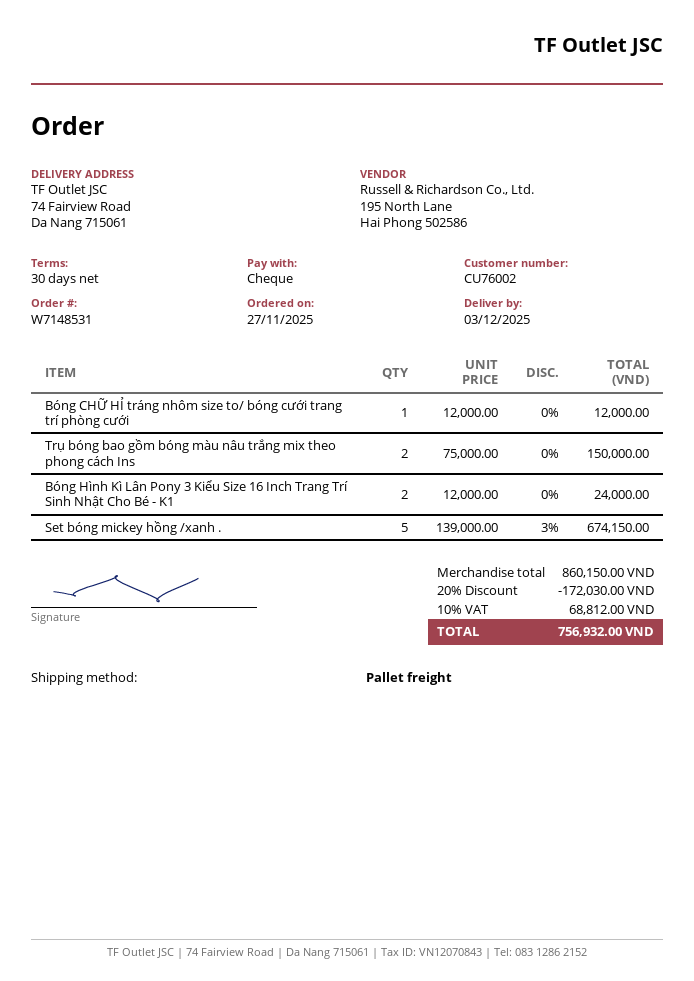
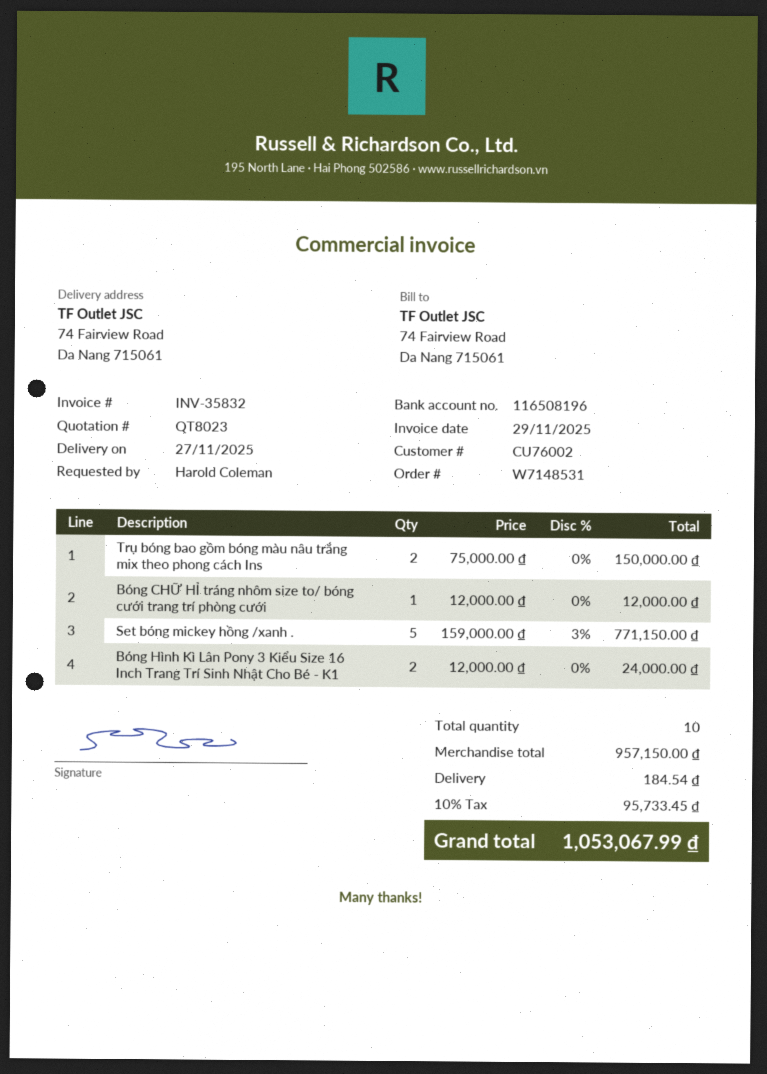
delivery date: 2025-12-03 -> 2025-11-27
Set bóng mickey hồng /xanh .: 5 x 139000.00 - 3% = 674150.00 -> 5 x 159000.00 - 3% = 771150.00
subtotal: 860150.00 -> 957150.00
discount: 20% = 172030.00 -> none
shipping: none -> 184.54
tax: 10% = 68812.00 -> 10% = 95733.45
total: 756932.00 -> 1053067.99

